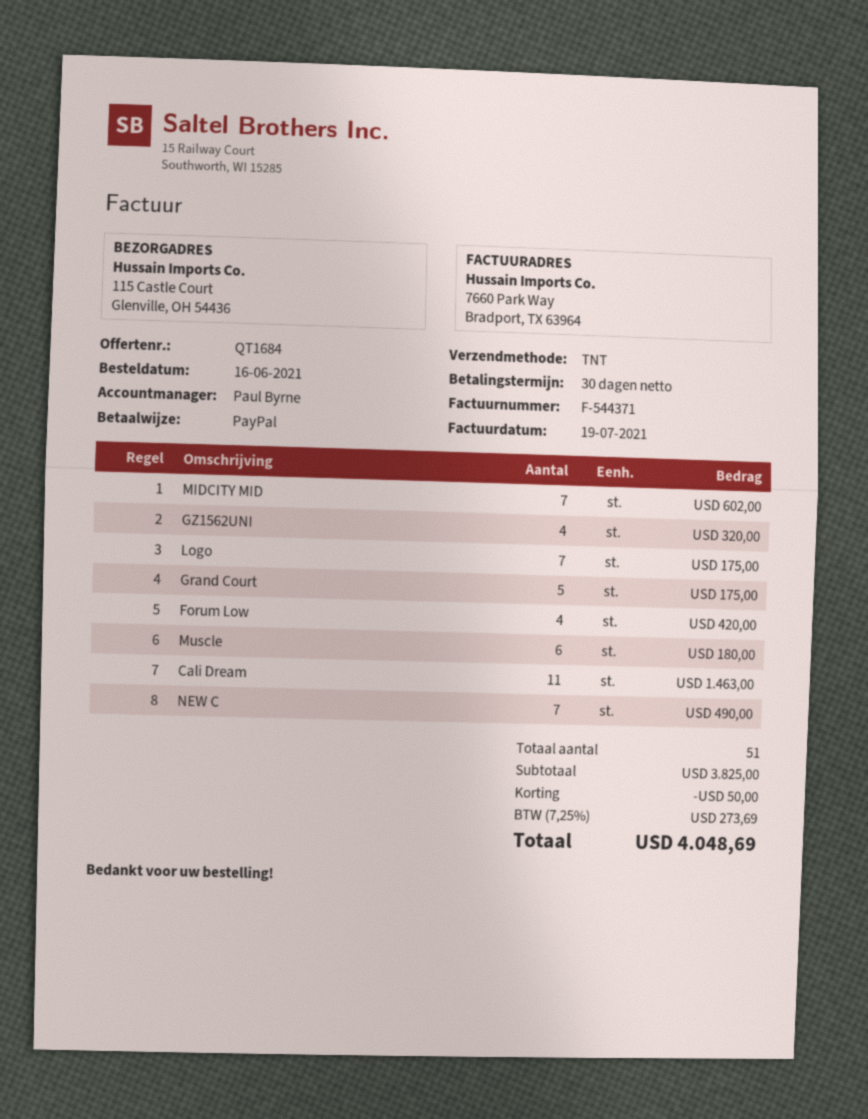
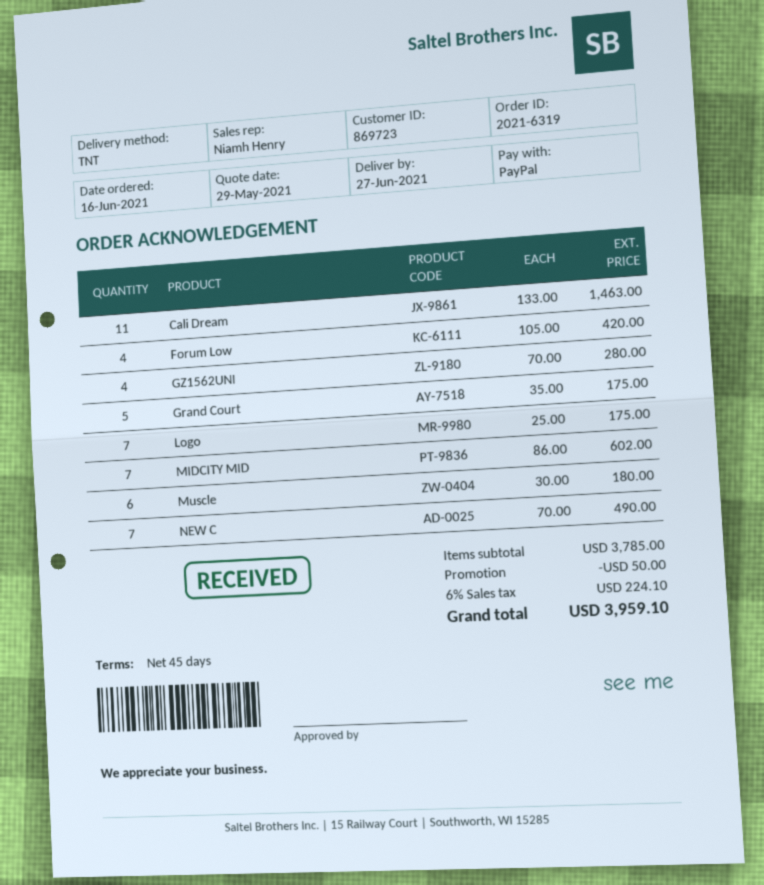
payment terms: 30 days -> 45 days
sales rep: Paul Byrne -> Niamh Henry
GZ1562UNI: 4 for 320.00 -> 4 for 280.00
subtotal: 3825.00 -> 3785.00
tax: 7.25% = 273.69 -> 6% = 224.10
total: 4048.69 -> 3959.10

